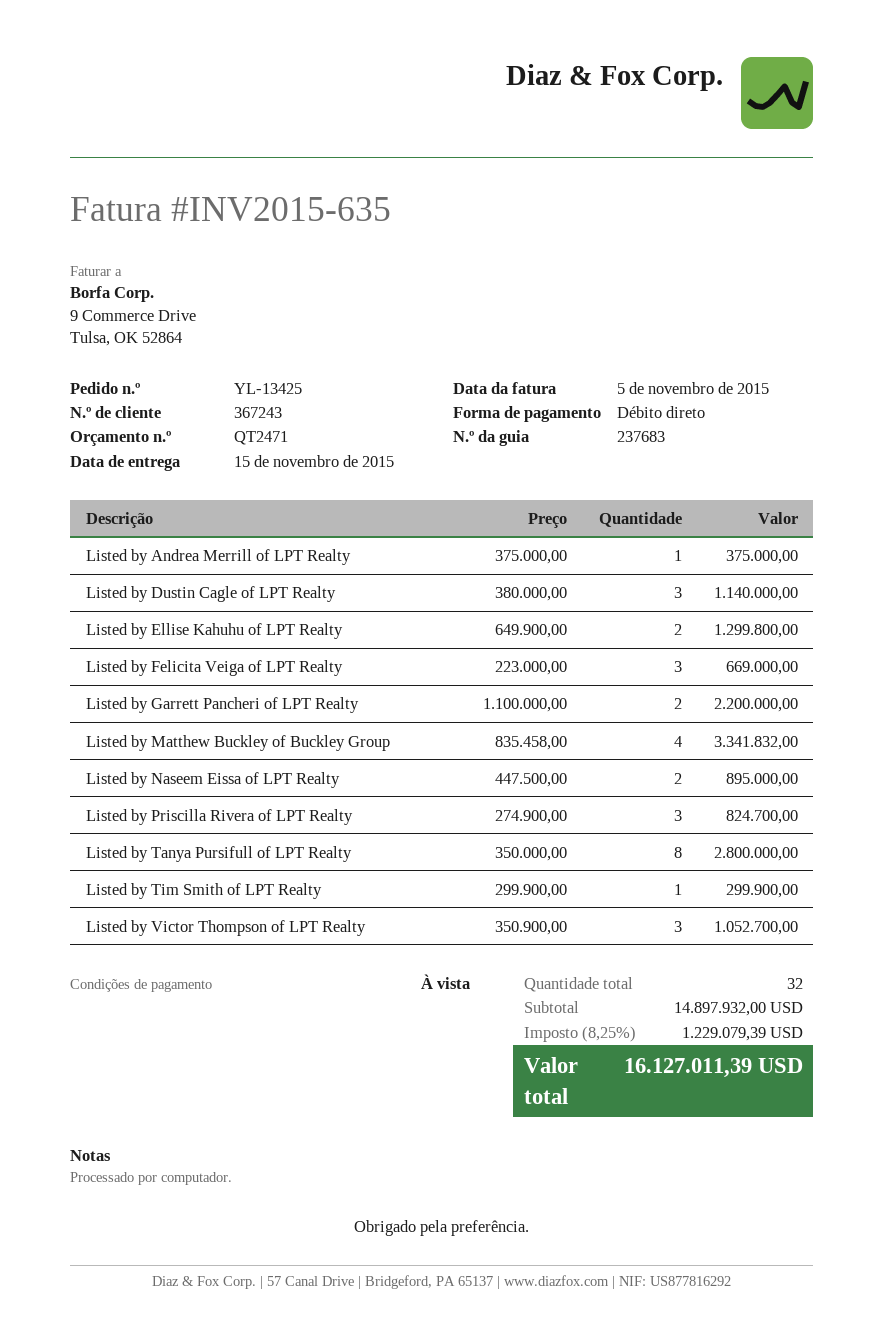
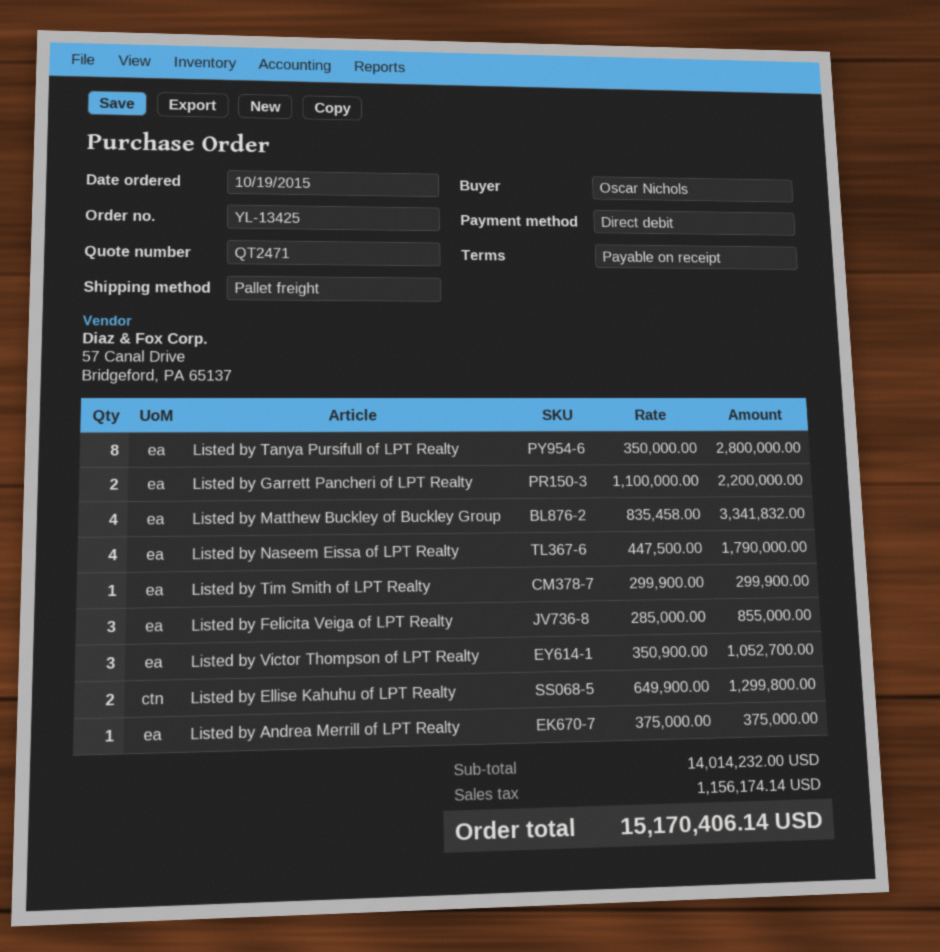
Listed by Dustin Cagle of LPT Realty: 3 x 380000.00 = 1140000.00 -> none
Listed by Felicita Veiga of LPT Realty: 3 x 223000.00 = 669000.00 -> 3 x 285000.00 = 855000.00
Listed by Naseem Eissa of LPT Realty: 2 x 447500.00 = 895000.00 -> 4 x 447500.00 = 1790000.00
Listed by Priscilla Rivera of LPT Realty: 3 x 274900.00 = 824700.00 -> none
subtotal: 14897932.00 -> 14014232.00
tax: 1229079.39 -> 1156174.14
total: 16127011.39 -> 15170406.14

